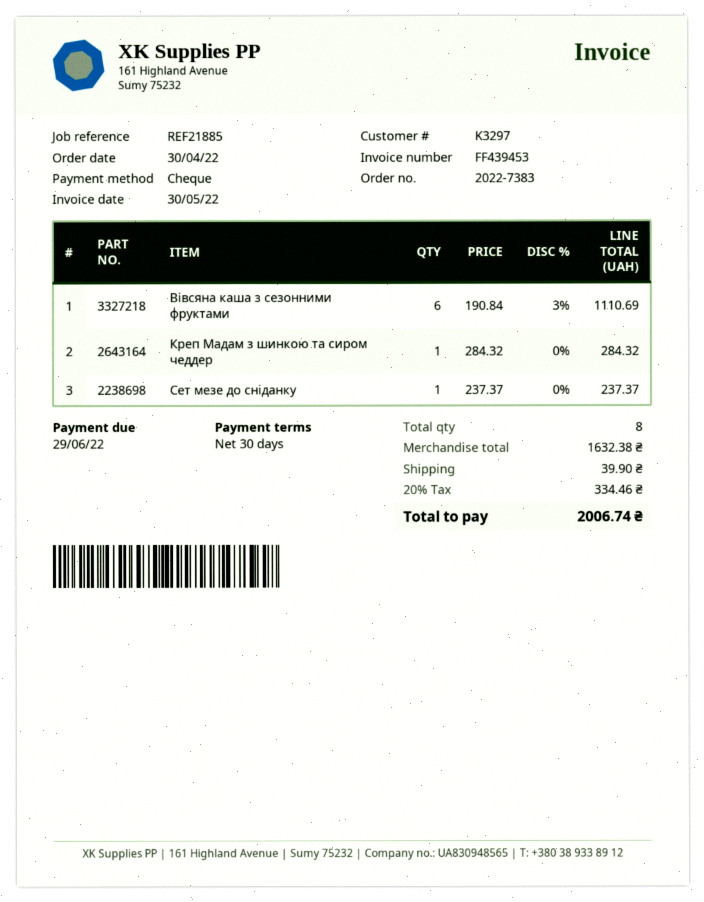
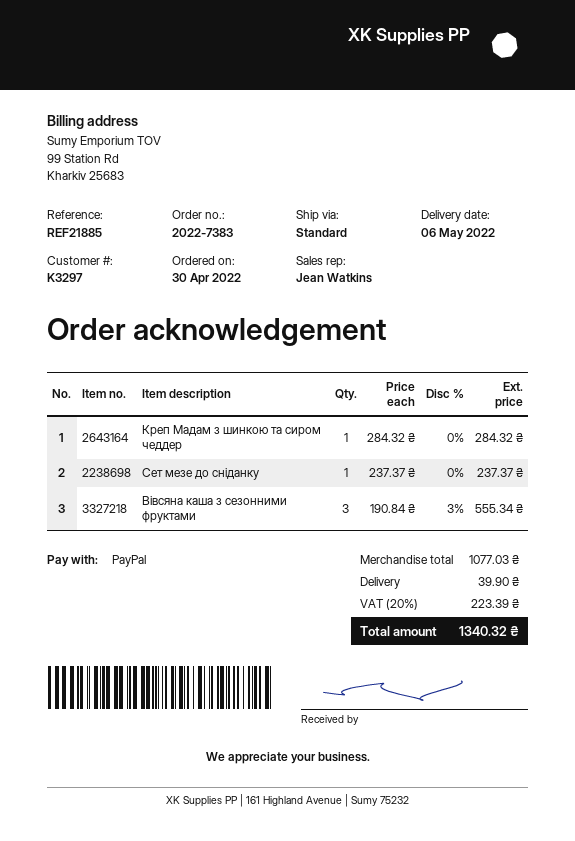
payment method: cheque -> PayPal
Вівсяна каша з сезонними фруктами: 6 x 190.84 - 3% = 1110.69 -> 3 x 190.84 - 3% = 555.34
subtotal: 1632.38 -> 1077.03
tax: 20% = 334.46 -> 20% = 223.39
total: 2006.74 -> 1340.32

